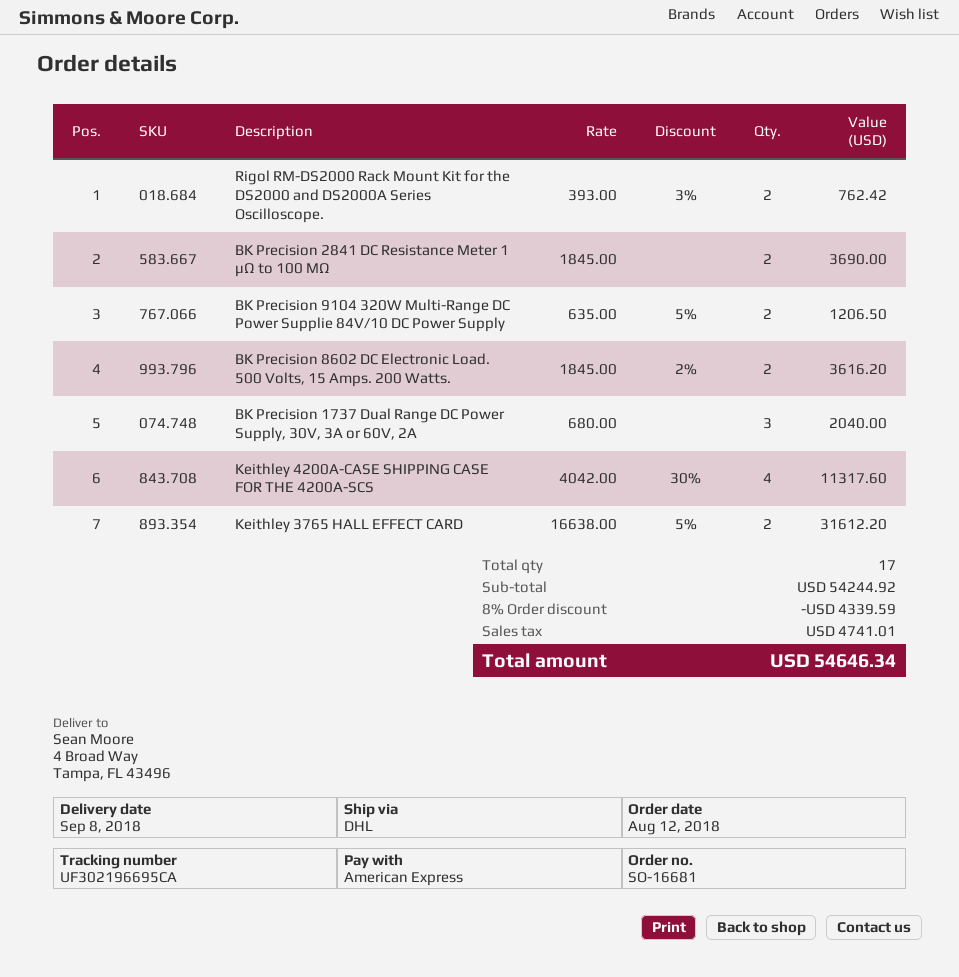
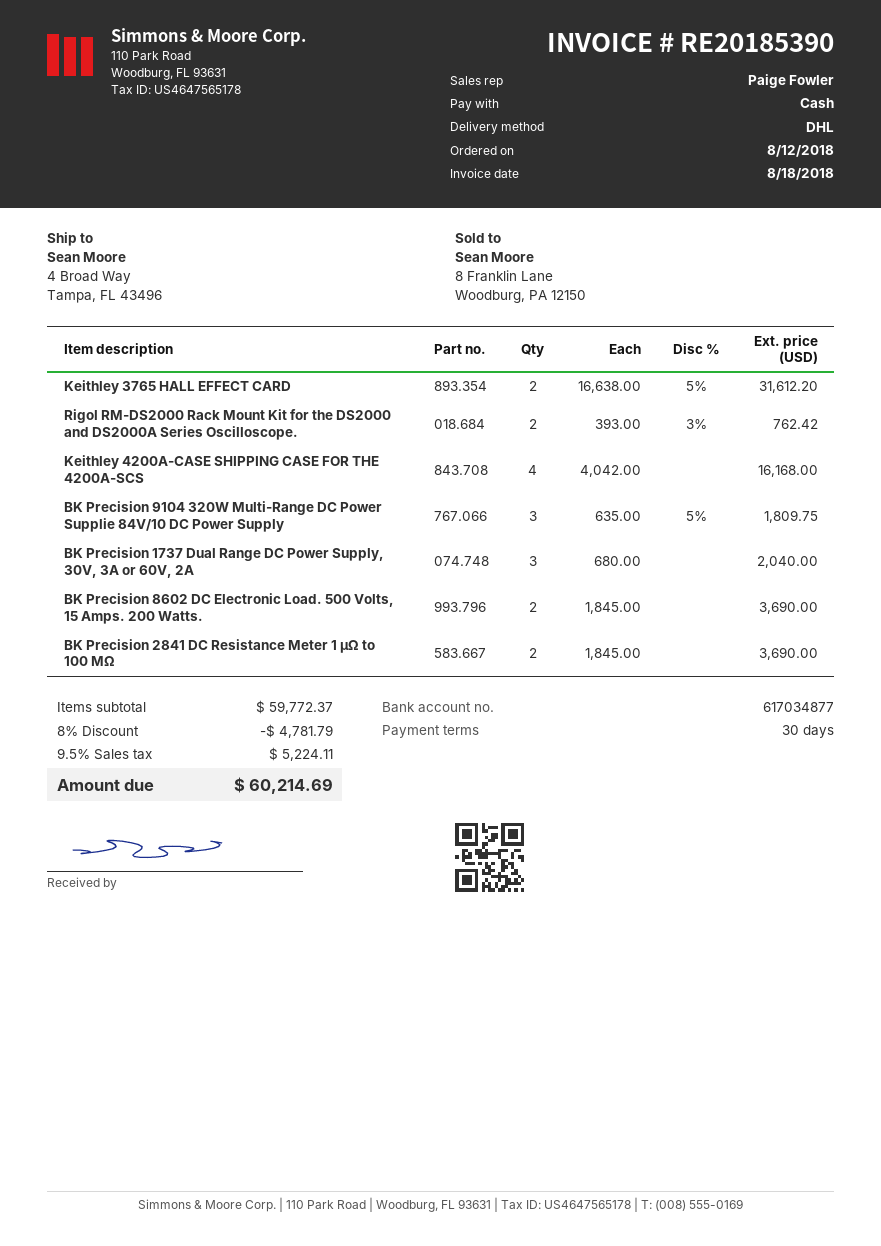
payment method: American Express -> cash
BK Precision 9104 320W Multi-Range DC Power Supplie 84V/10 DC Power Supply: 2 x 635.00 - 5% = 1206.50 -> 3 x 635.00 - 5% = 1809.75
BK Precision 8602 DC Electronic Load. 500 Volts, 15 Amps. 200 Watts.: 2 x 1845.00 - 2% = 3616.20 -> 2 x 1845.00 = 3690.00
Keithley 4200A-CASE SHIPPING CASE FOR THE 4200A-SCS: 4 x 4042.00 - 30% = 11317.60 -> 4 x 4042.00 = 16168.00
subtotal: 54244.92 -> 59772.37
discount: 8% = 4339.59 -> 8% = 4781.79
tax: 4741.01 -> 5224.11
total: 54646.34 -> 60214.69

